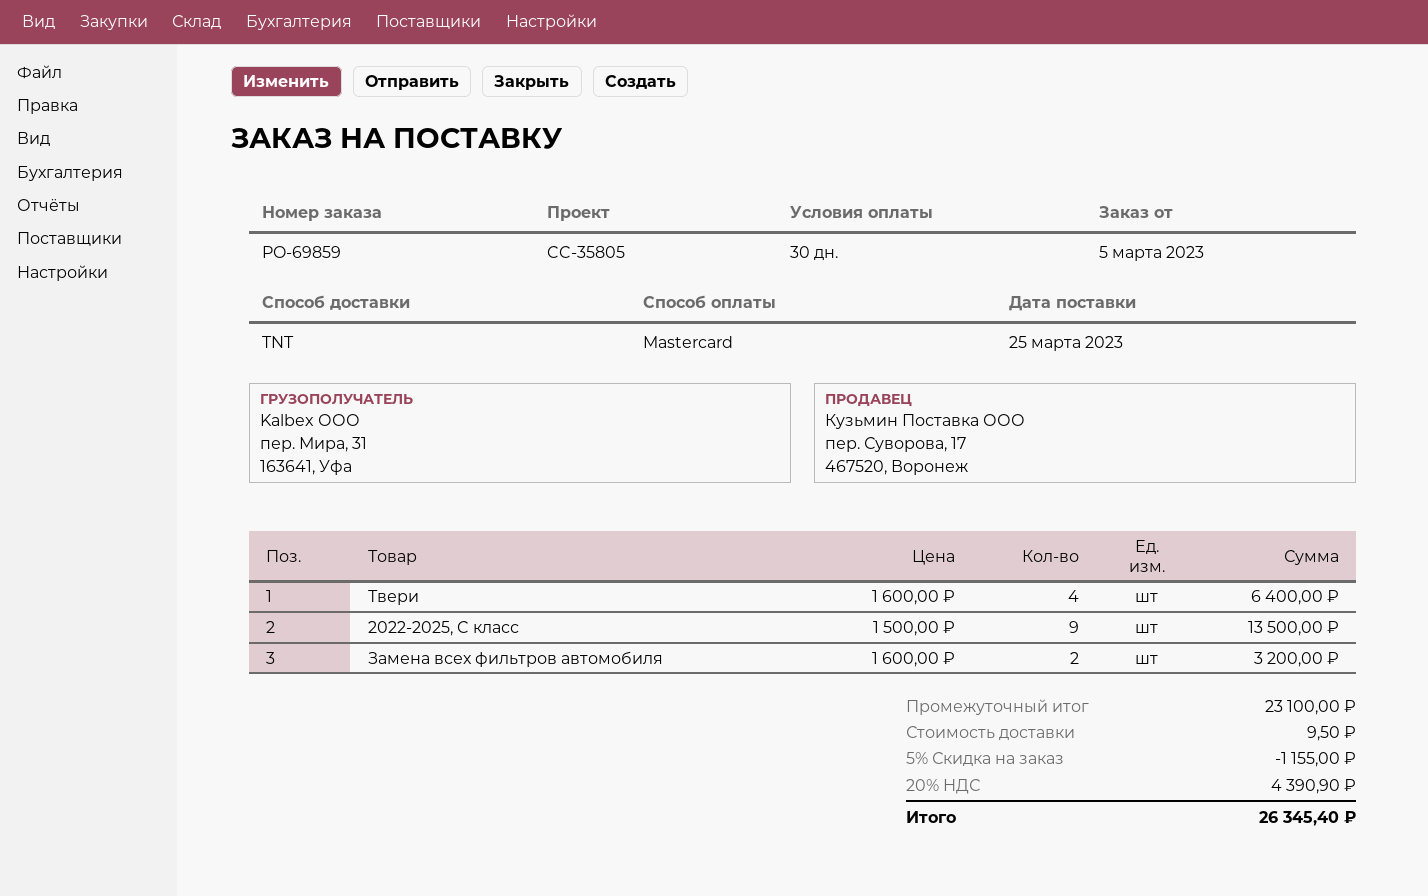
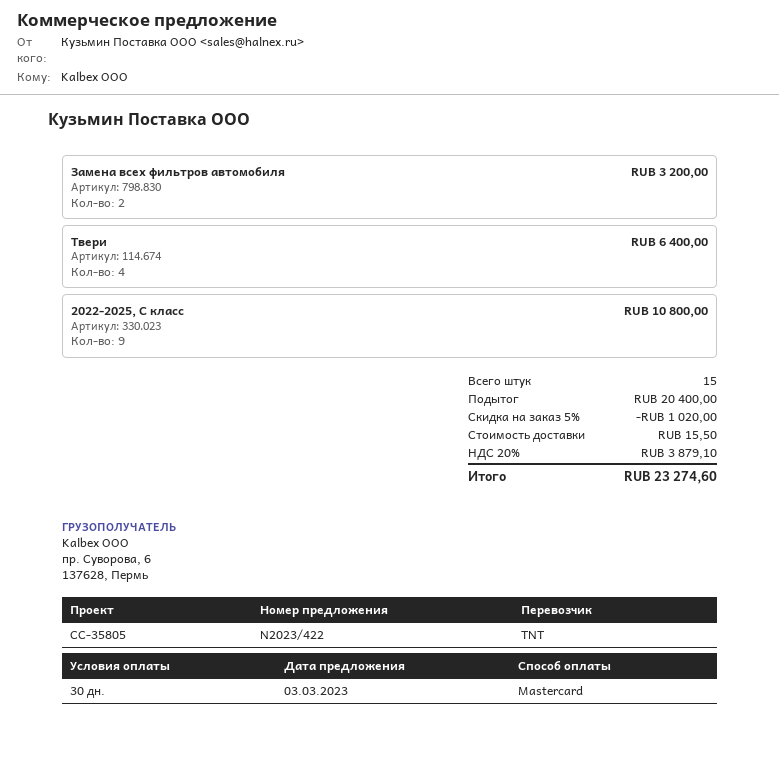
ship to: пер. Мира, 31, 163641, Уфа -> пр. Суворова, 6, 137628, Пермь
2022-2025, C класс: 9 for 13500.00 -> 9 for 10800.00
subtotal: 23100.00 -> 20400.00
discount: 5% = 1155.00 -> 5% = 1020.00
shipping: 9.50 -> 15.50
tax: 20% = 4390.90 -> 20% = 3879.10
total: 26345.40 -> 23274.60

